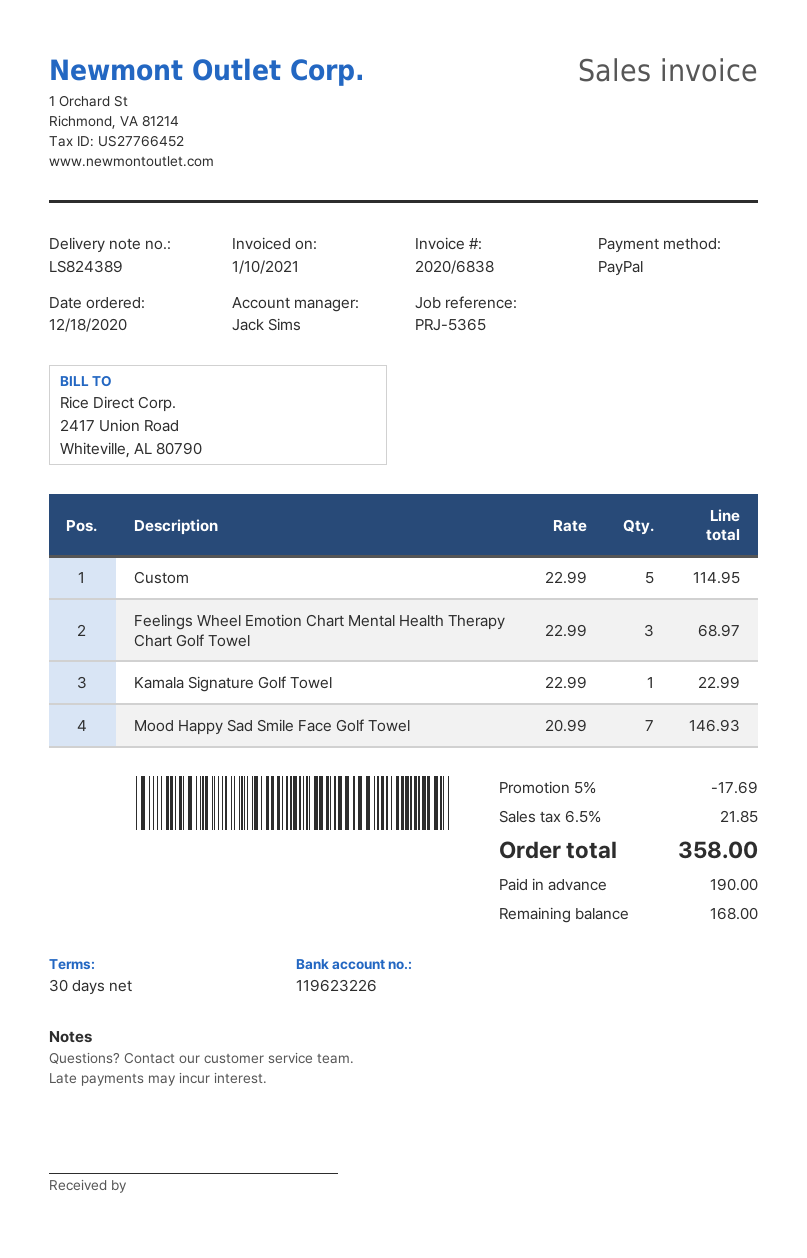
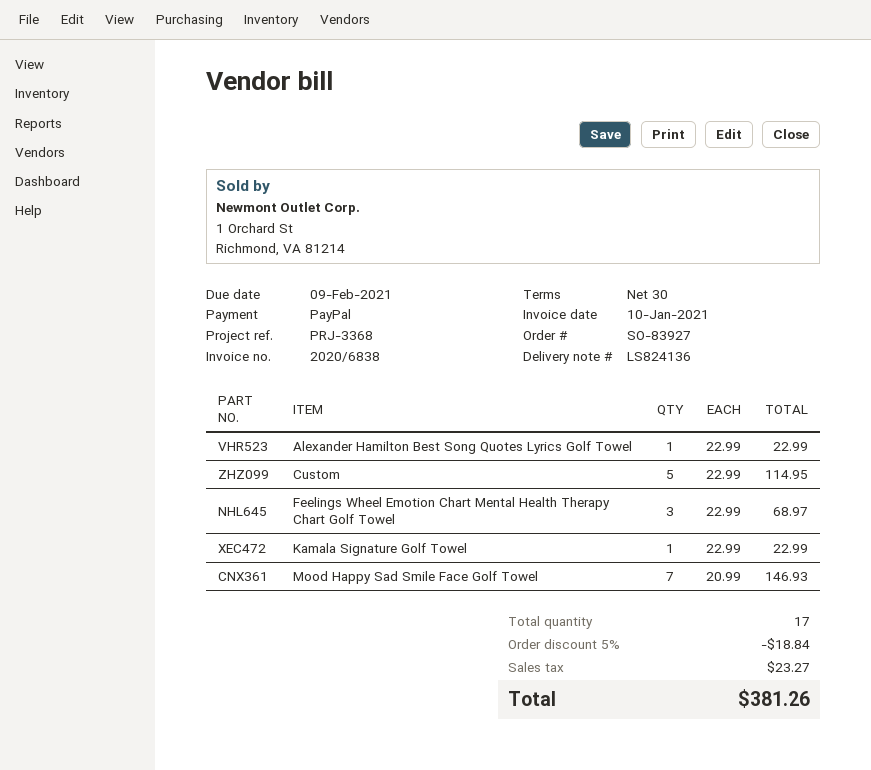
delivery note number: LS824389 -> LS824136
reference: PRJ-5365 -> PRJ-3368
Alexander Hamilton Best Song Quotes Lyrics Golf Towel: none -> 1 x 22.99 = 22.99
discount: 5% = 17.69 -> 5% = 18.84
tax: 21.85 -> 23.27
total: 358.00 -> 381.26

